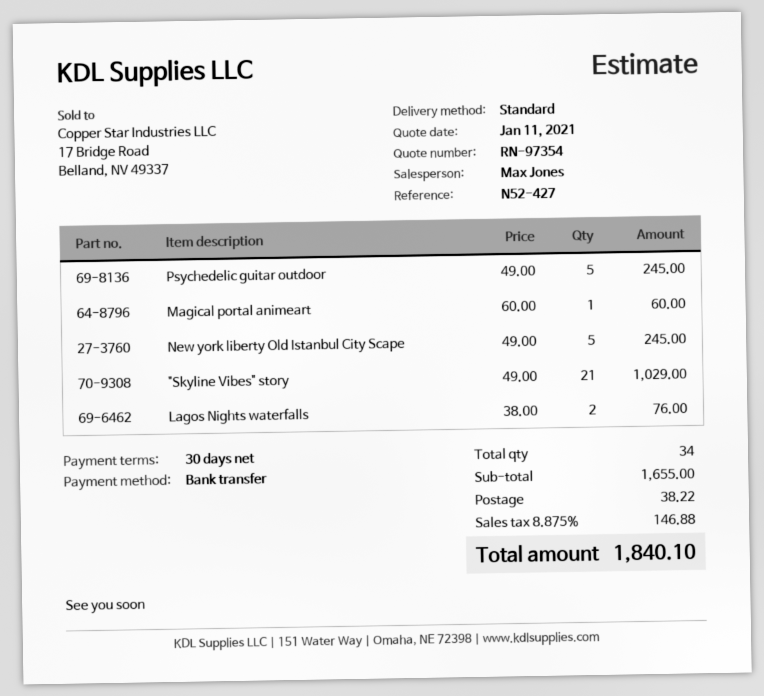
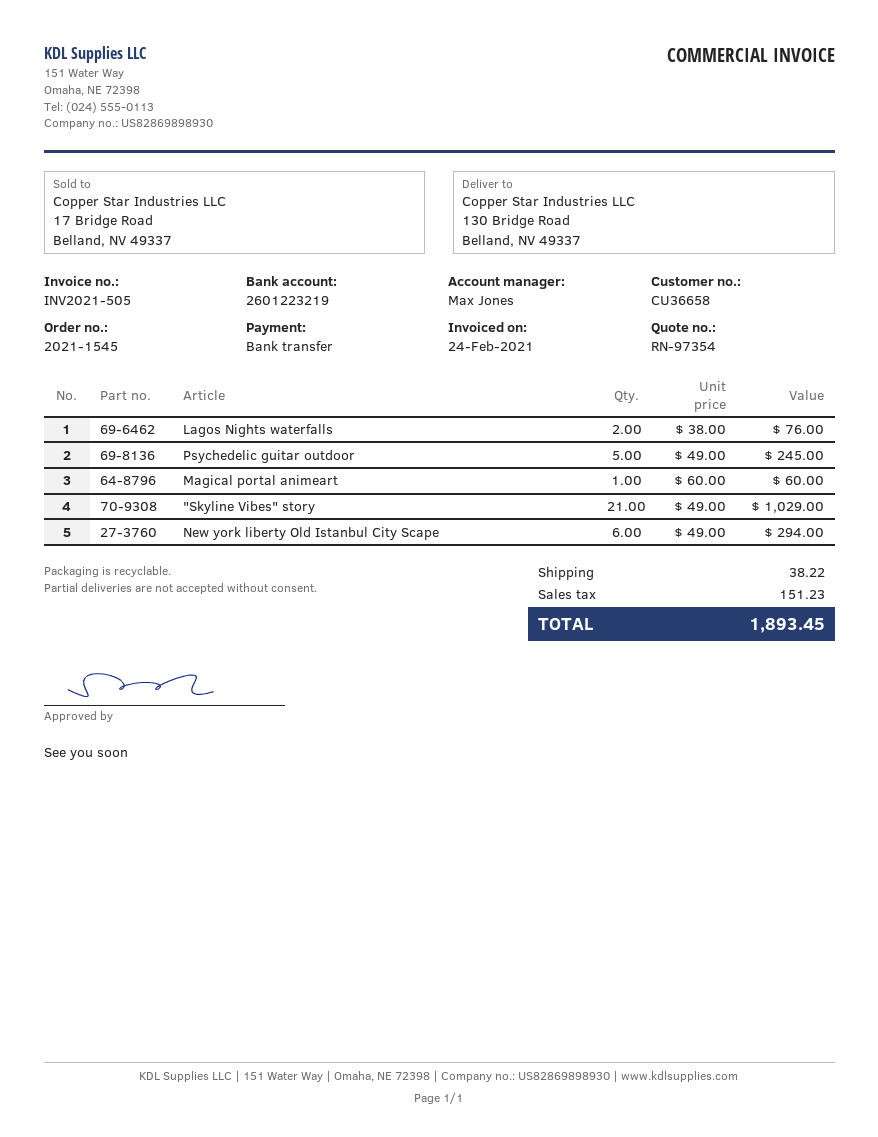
New york liberty Old Istanbul City Scape: 5 x 49.00 = 245.00 -> 6 x 49.00 = 294.00
tax: 146.88 -> 151.23
total: 1840.10 -> 1893.45

